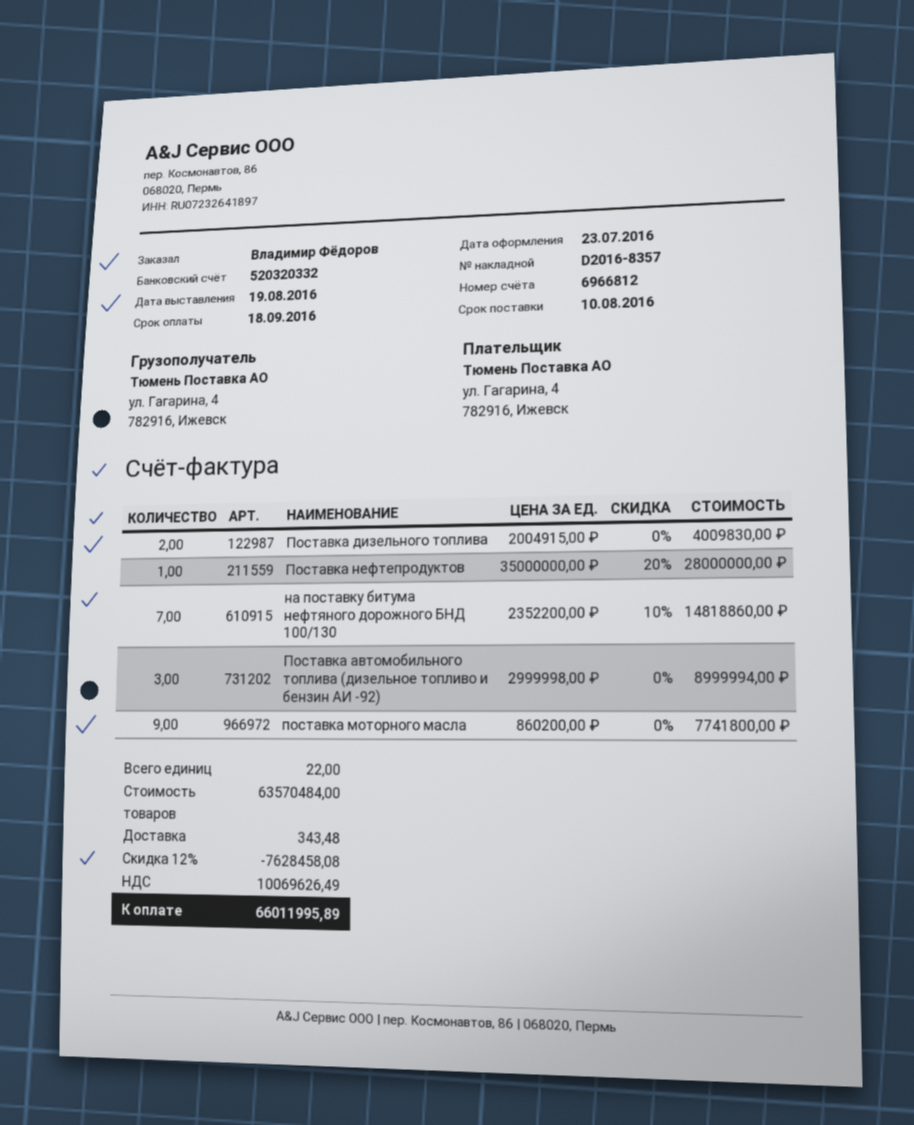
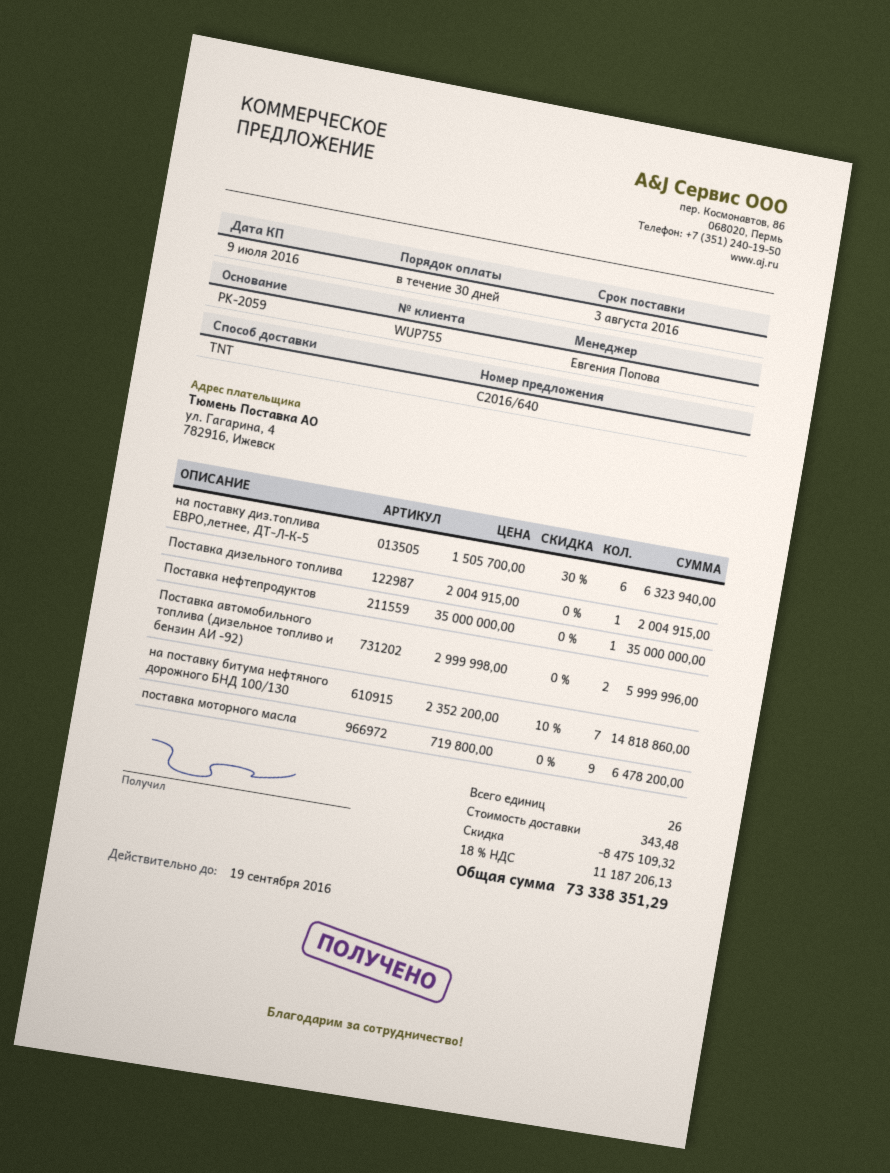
delivery date: 2016-08-10 -> 2016-08-03
Поставка дизельного топлива: 2 x 2004915.00 = 4009830.00 -> 1 x 2004915.00 = 2004915.00
Поставка нефтепродуктов: 1 x 35000000.00 - 20% = 28000000.00 -> 1 x 35000000.00 = 35000000.00
Поставка автомобильного топлива (дизельное топливо и бензин АИ -92): 3 x 2999998.00 = 8999994.00 -> 2 x 2999998.00 = 5999996.00
поставка моторного масла: 9 x 860200.00 = 7741800.00 -> 9 x 719800.00 = 6478200.00
на поставку диз.топлива ЕВРО,летнее, ДТ-Л-К-5: none -> 6 x 1505700.00 - 30% = 6323940.00
total quantity: 22 -> 26
discount: 7628458.08 -> 8475109.32
tax: 10069626.49 -> 11187206.13
total: 66011995.89 -> 73338351.29

